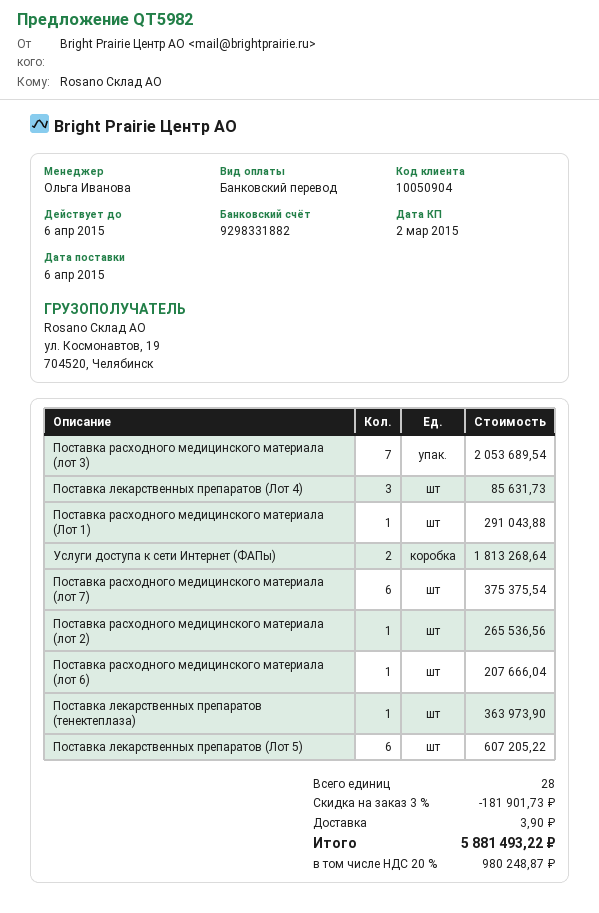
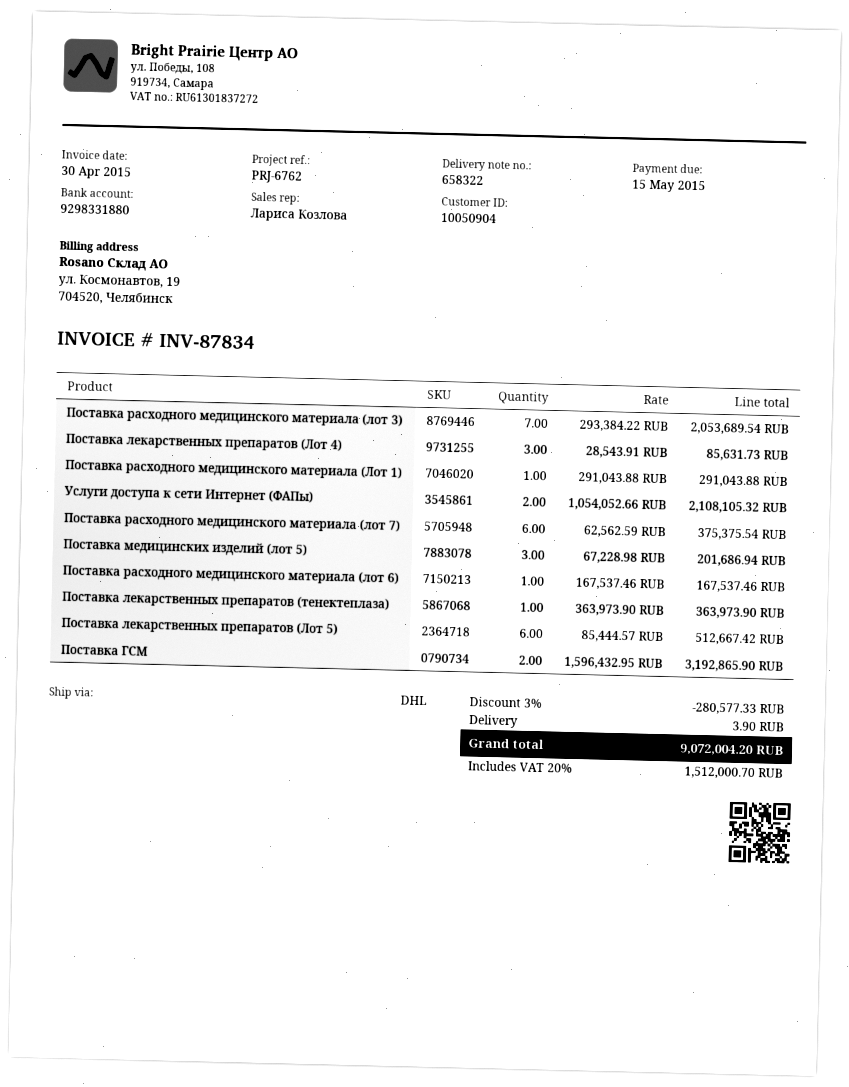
sales rep: Ольга Иванова -> Лариса Козлова
bank account: 9298331882 -> 9298331880
Услуги доступа к сети Интернет (ФАПы): 2 for 1813268.64 -> 2 for 2108105.32
Поставка расходного медицинского материала (лот 2): 1 for 265536.56 -> none
Поставка расходного медицинского материала (лот 6): 1 for 207666.04 -> 1 for 167537.46
Поставка лекарственных препаратов (Лот 5): 6 for 607205.22 -> 6 for 512667.42
Поставка медицинских изделий (лот 5): none -> 3 for 201686.94
Поставка ГСМ: none -> 2 for 3192865.90
discount: 3% = 181901.73 -> 3% = 280577.33
tax: 20% = 980248.87 -> 20% = 1512000.70
total: 5881493.22 -> 9072004.20

